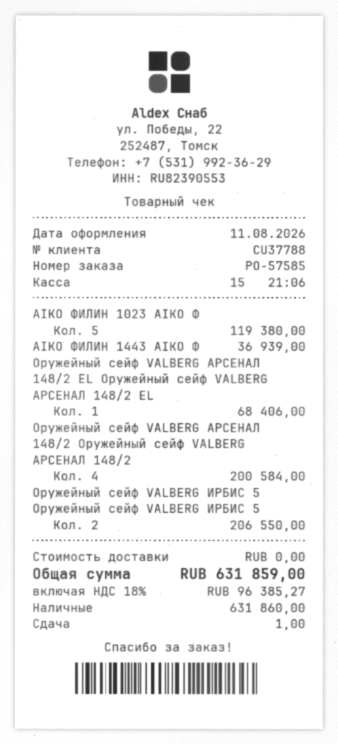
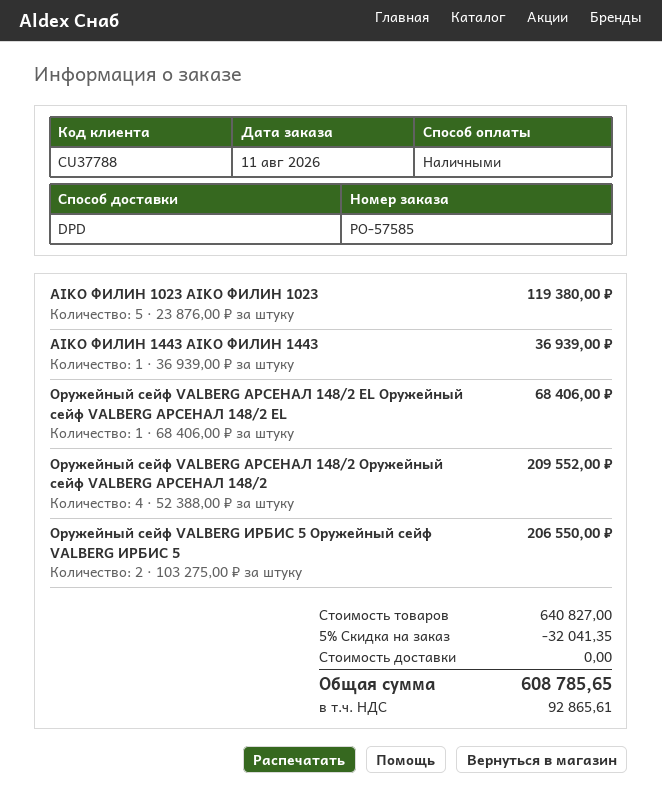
Оружейный сейф VALBERG АРСЕНАЛ 148/2 Оружейный сейф VALBERG АРСЕНАЛ 148/2: 4 for 200584.00 -> 4 for 209552.00
discount: none -> 5% = 32041.35
tax: 96385.27 -> 92865.61
total: 631859.00 -> 608785.65

